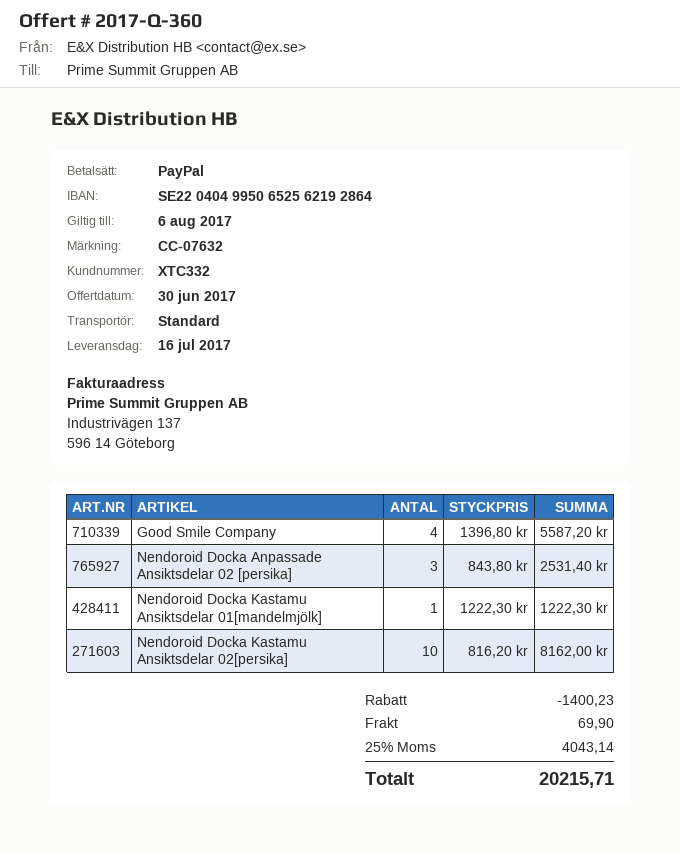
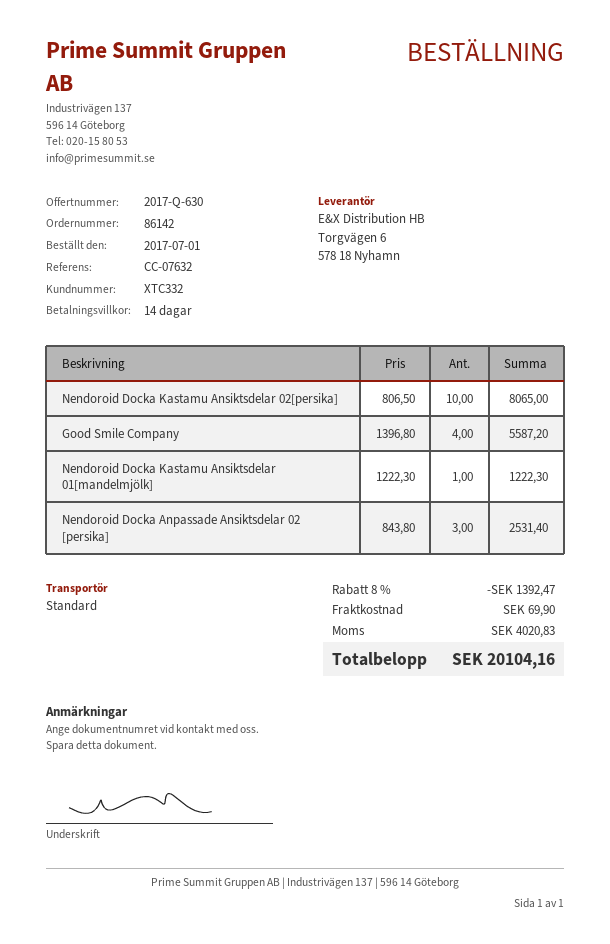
quote number: 2017-Q-360 -> 2017-Q-630
Nendoroid Docka Kastamu Ansiktsdelar 02[persika]: 10 x 816.20 = 8162.00 -> 10 x 806.50 = 8065.00
discount: 1400.23 -> 1392.47
tax: 4043.14 -> 4020.83
total: 20215.71 -> 20104.16

